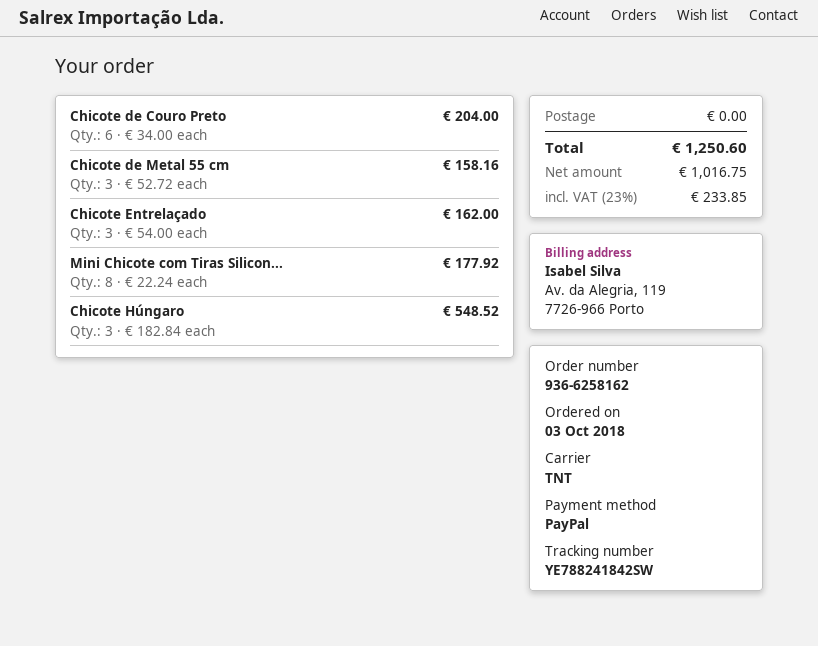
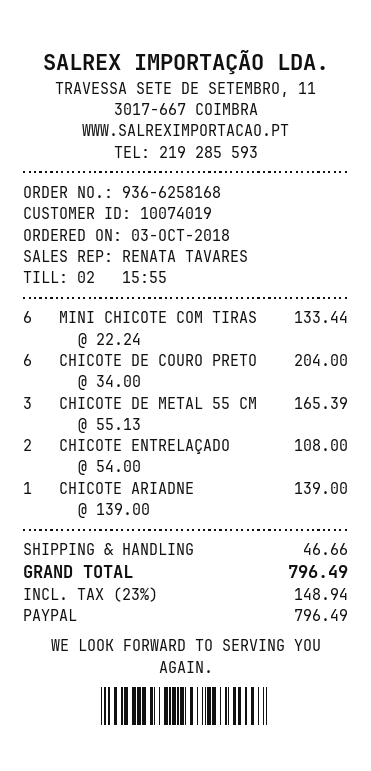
order number: 936-6258162 -> 936-6258168
Chicote de Metal 55 cm: 3 x 52.72 = 158.16 -> 3 x 55.13 = 165.39
Chicote Entrelaçado: 3 x 54.00 = 162.00 -> 2 x 54.00 = 108.00
Mini Chicote com Tiras Silicon...: 8 x 22.24 = 177.92 -> 6 x 22.24 = 133.44
Chicote Húngaro: 3 x 182.84 = 548.52 -> none
CHICOTE ARIADNE: none -> 1 x 139.00 = 139.00
shipping: 0.00 -> 46.66
tax: 23% = 233.85 -> 23% = 148.94
total: 1250.60 -> 796.49

